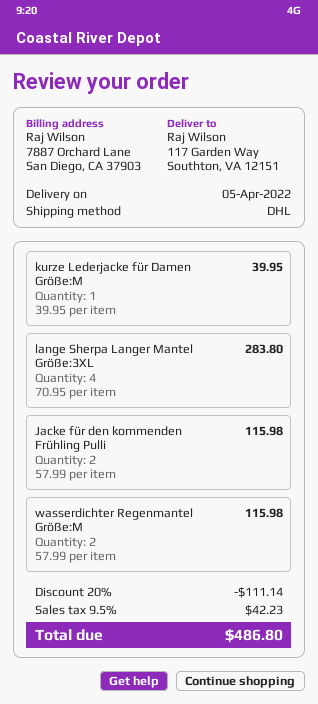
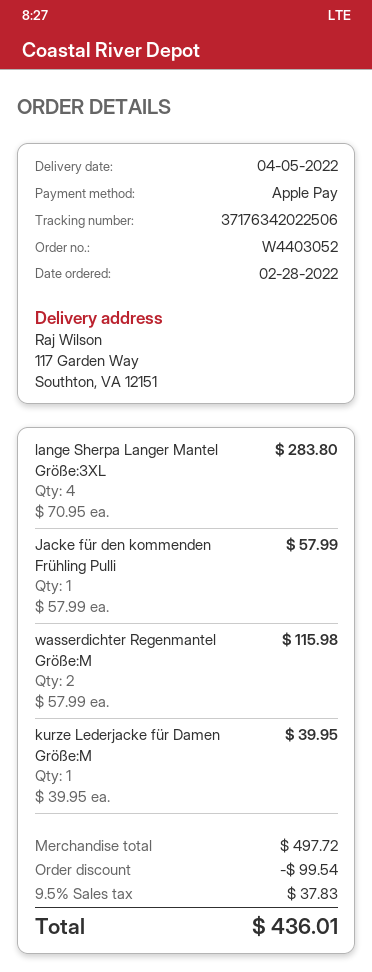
Jacke für den kommenden Frühling Pulli: 2 x 57.99 = 115.98 -> 1 x 57.99 = 57.99
discount: 111.14 -> 99.54
tax: 9.5% = 42.23 -> 9.5% = 37.83
total: 486.80 -> 436.01

